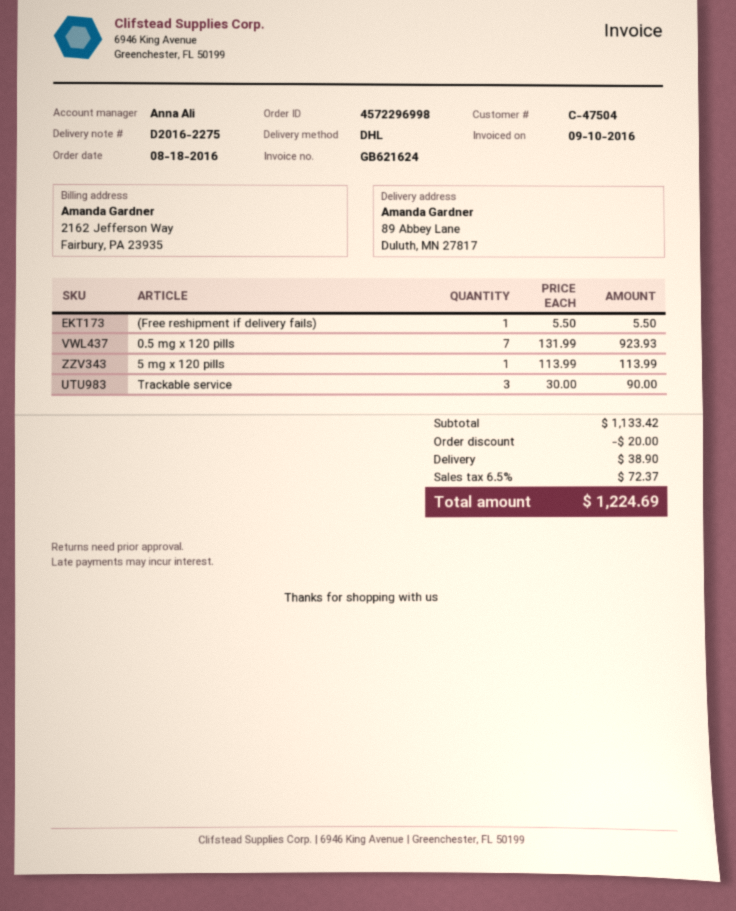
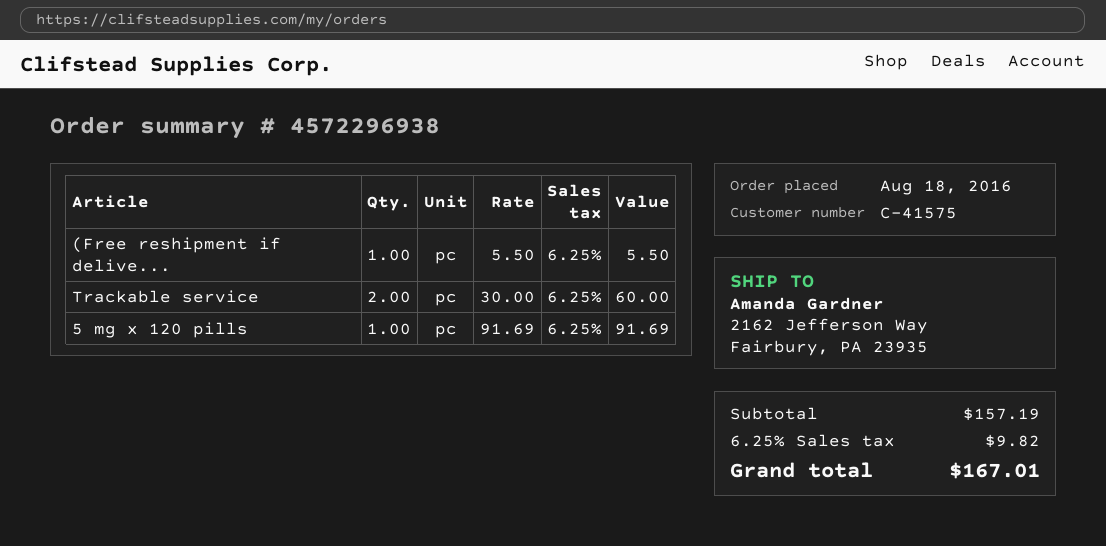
order number: 4572296998 -> 4572296938
customer number: C-47504 -> C-41575
ship to: 89 Abbey Lane, Duluth, MN 27817 -> 2162 Jefferson Way, Fairbury, PA 23935
0.5 mg x 120 pills: 7 x 131.99 = 923.93 -> none
5 mg x 120 pills: 1 x 113.99 = 113.99 -> 1 x 91.69 = 91.69
Trackable service: 3 x 30.00 = 90.00 -> 2 x 30.00 = 60.00
subtotal: 1133.42 -> 157.19
discount: 20.00 -> none
shipping: 38.90 -> none
tax: 6.5% = 72.37 -> 6.25% = 9.82
total: 1224.69 -> 167.01

